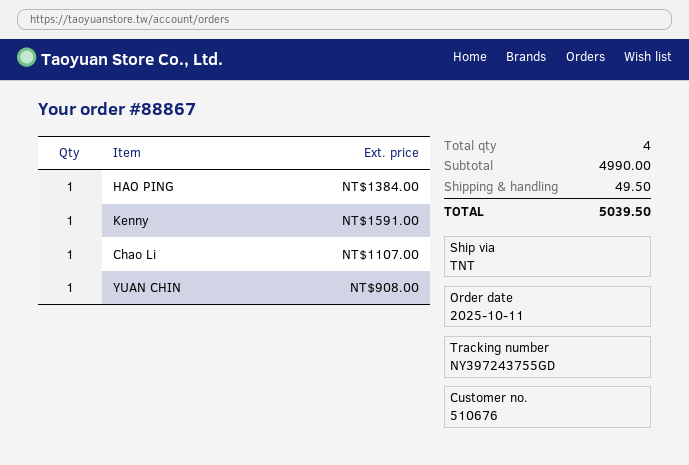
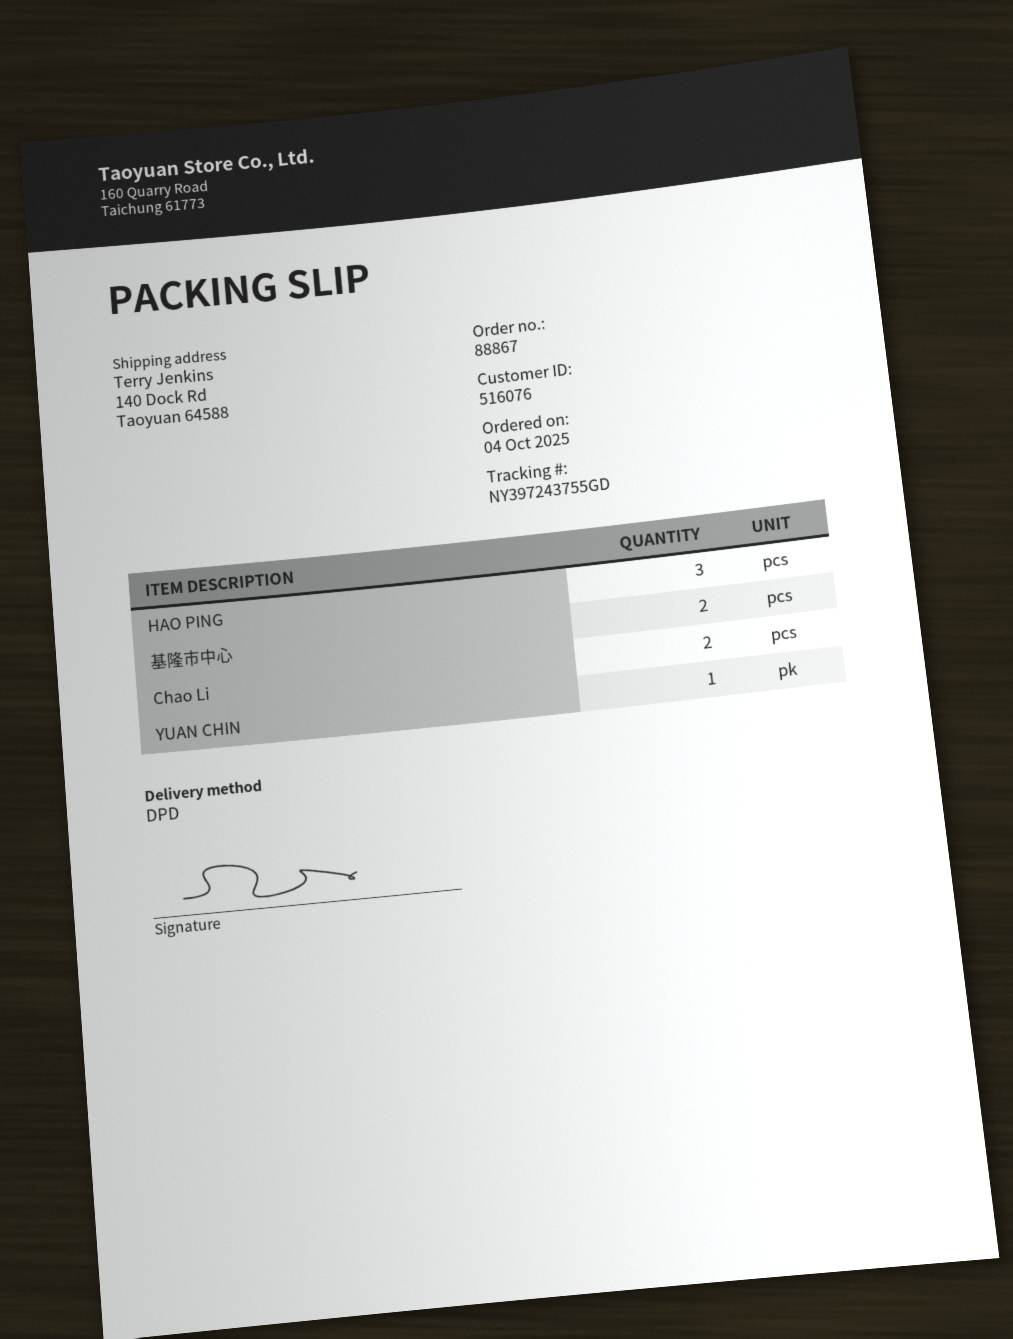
order date: 2025-10-11 -> 2025-10-04
customer number: 510676 -> 516076
shipping method: TNT -> DPD
HAO PING: 1 -> 3
Kenny: 1 -> none
Chao Li: 1 -> 2
基隆市中心: none -> 2

